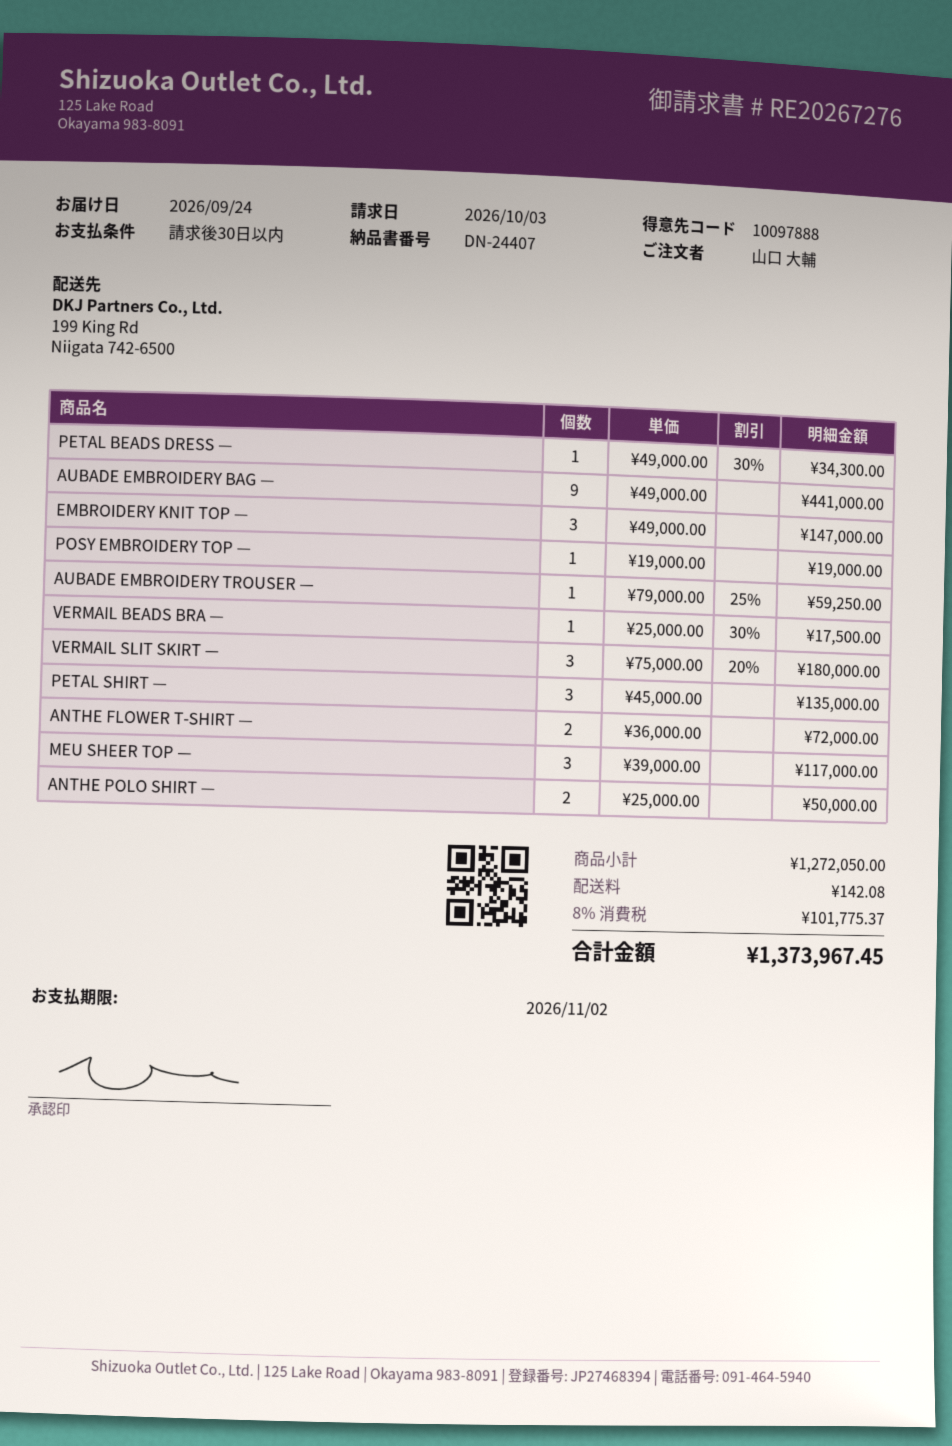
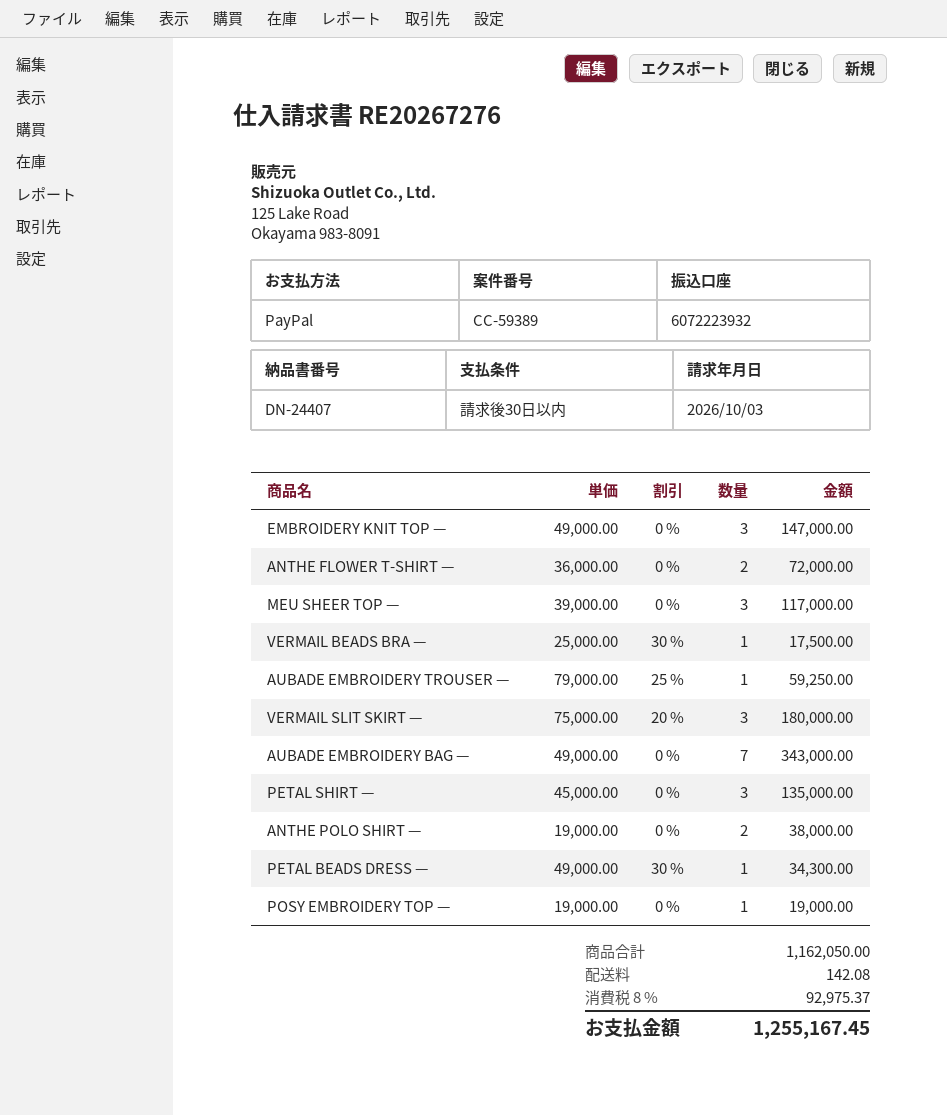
AUBADE EMBROIDERY BAG —: 9 x 49000.00 = 441000.00 -> 7 x 49000.00 = 343000.00
ANTHE POLO SHIRT —: 2 x 25000.00 = 50000.00 -> 2 x 19000.00 = 38000.00
subtotal: 1272050.00 -> 1162050.00
tax: 8% = 101775.37 -> 8% = 92975.37
total: 1373967.45 -> 1255167.45

